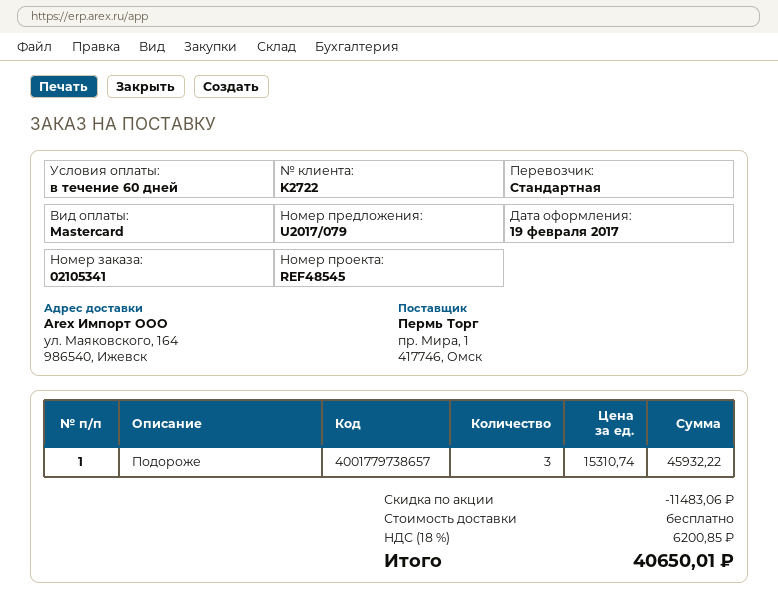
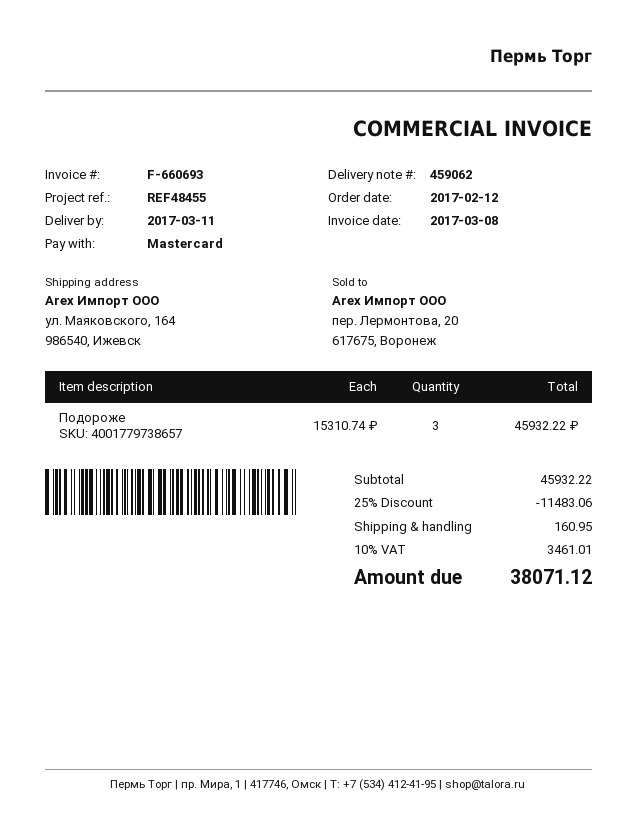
order date: 2017-02-19 -> 2017-02-12
reference: REF48545 -> REF48455
shipping: 0.00 -> 160.95
tax: 18% = 6200.85 -> 10% = 3461.01
total: 40650.01 -> 38071.12

